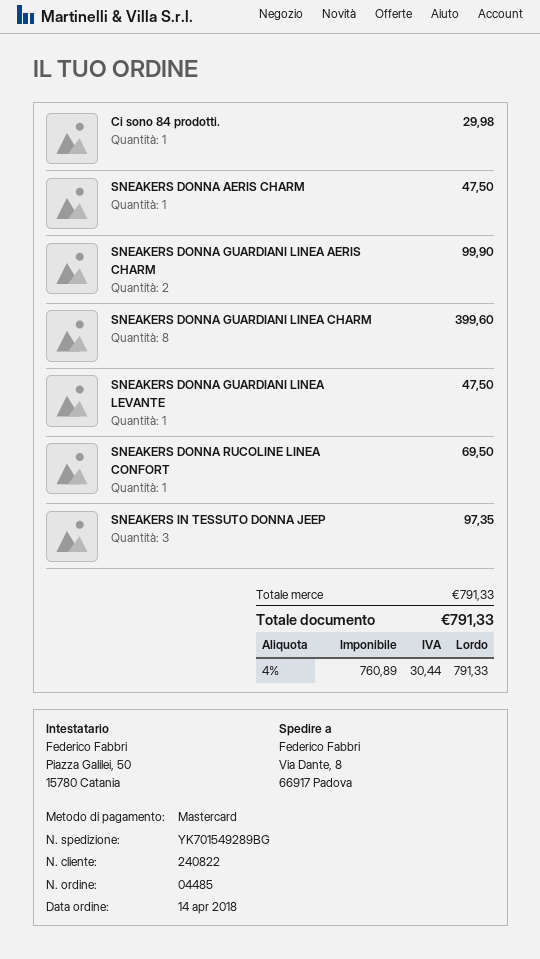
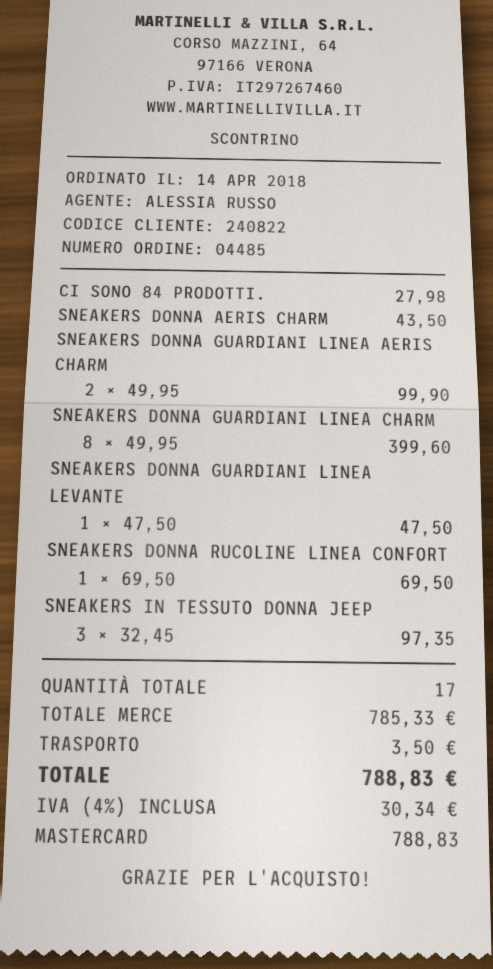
Ci sono 84 prodotti.: 1 for 29.98 -> 1 for 27.98
SNEAKERS DONNA AERIS CHARM: 1 for 47.50 -> 1 for 43.50
subtotal: 791.33 -> 785.33
shipping: none -> 3.50
tax: 4% = 30.44 -> 4% = 30.34
total: 791.33 -> 788.83

